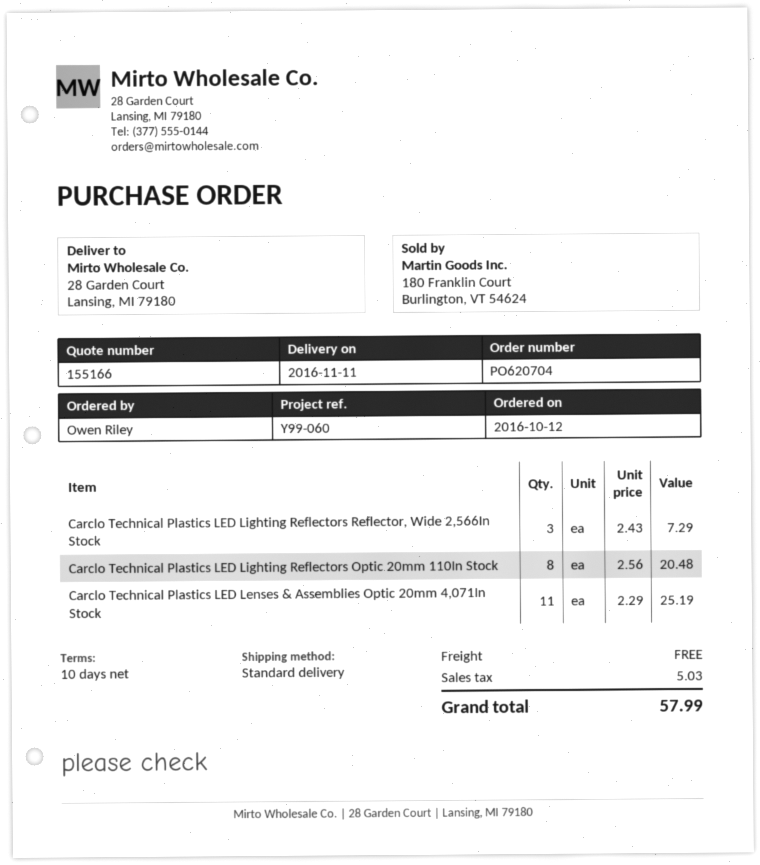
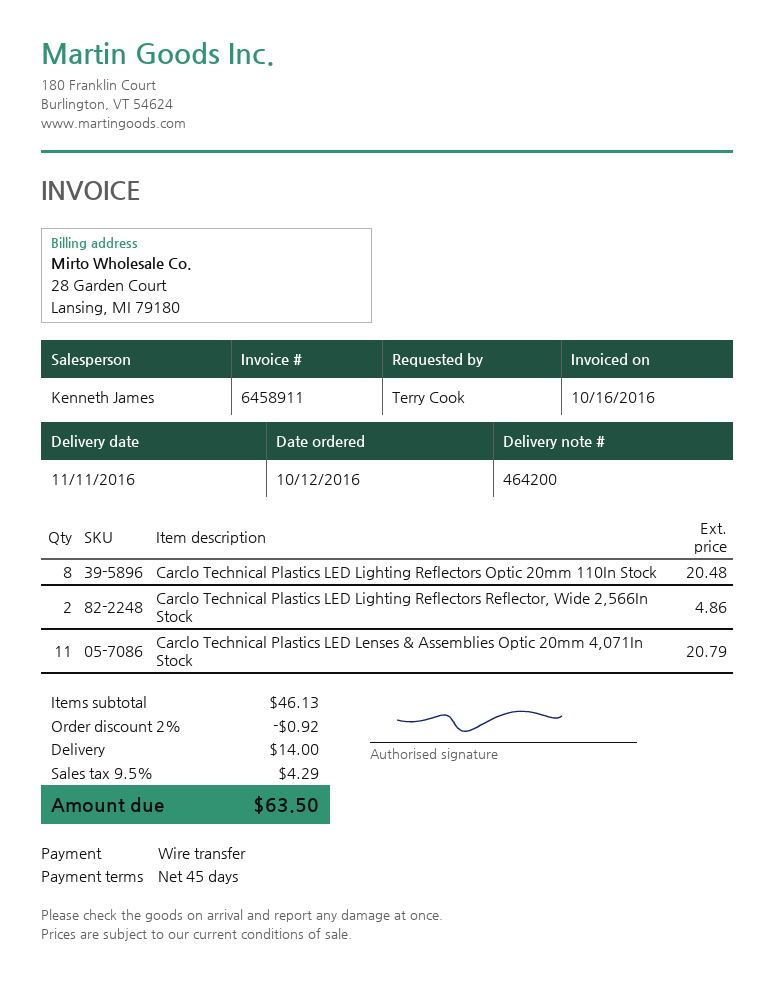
payment terms: 10 days -> 45 days
ordered by: Owen Riley -> Terry Cook
Carclo Technical Plastics LED Lighting Reflectors Reflector, Wide 2,566In Stock: 3 for 7.29 -> 2 for 4.86
Carclo Technical Plastics LED Lenses & Assemblies Optic 20mm 4,071In Stock: 11 for 25.19 -> 11 for 20.79
discount: none -> 2% = 0.92
shipping: 0.00 -> 14.00
tax: 5.03 -> 4.29
total: 57.99 -> 63.50

